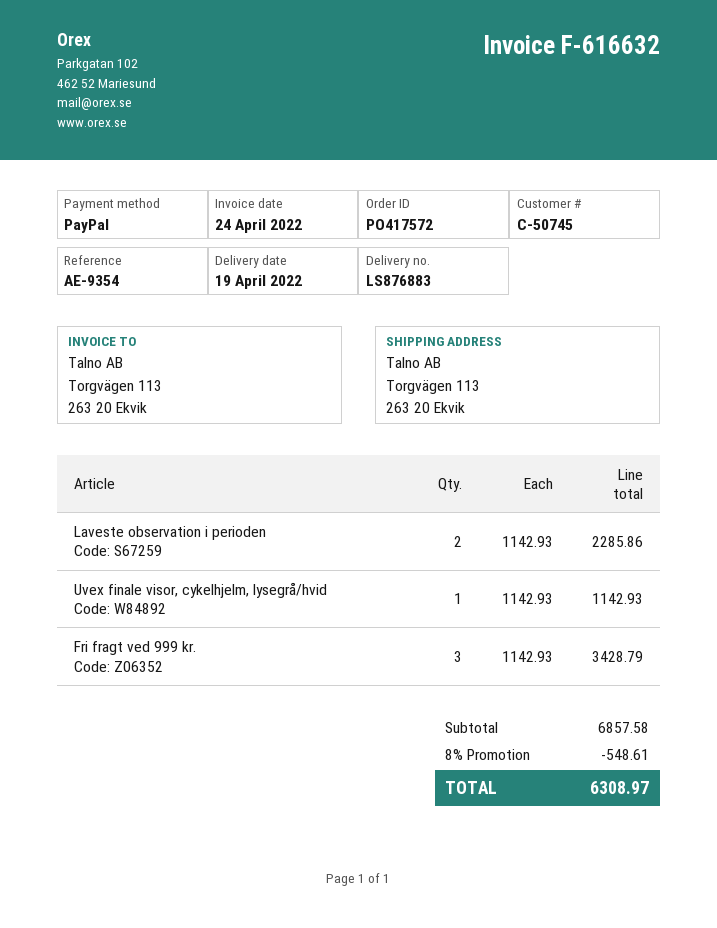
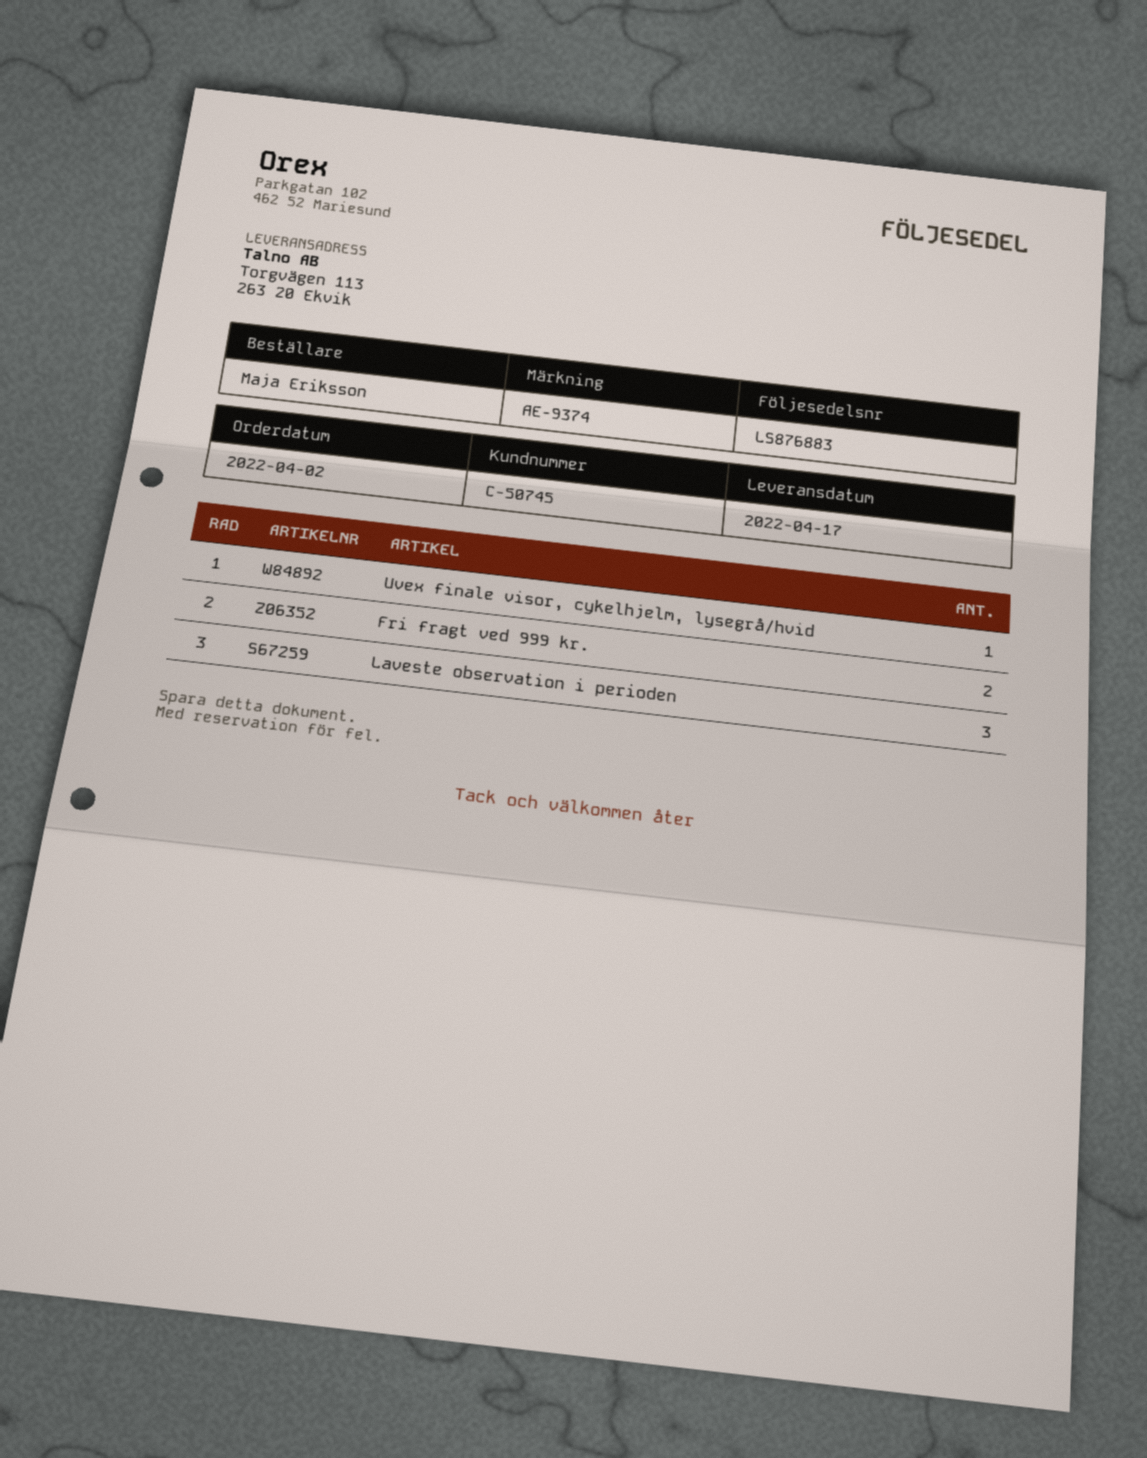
delivery date: 2022-04-19 -> 2022-04-17
reference: AE-9354 -> AE-9374
Laveste observation i perioden: 2 -> 3
Fri fragt ved 999 kr.: 3 -> 2

